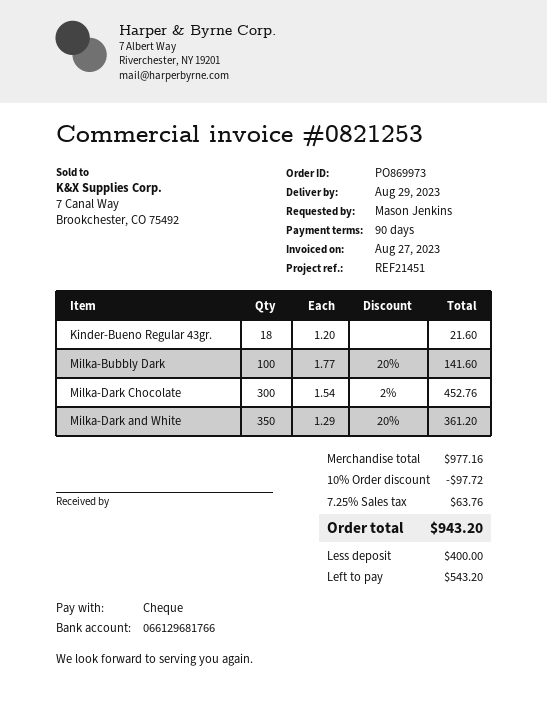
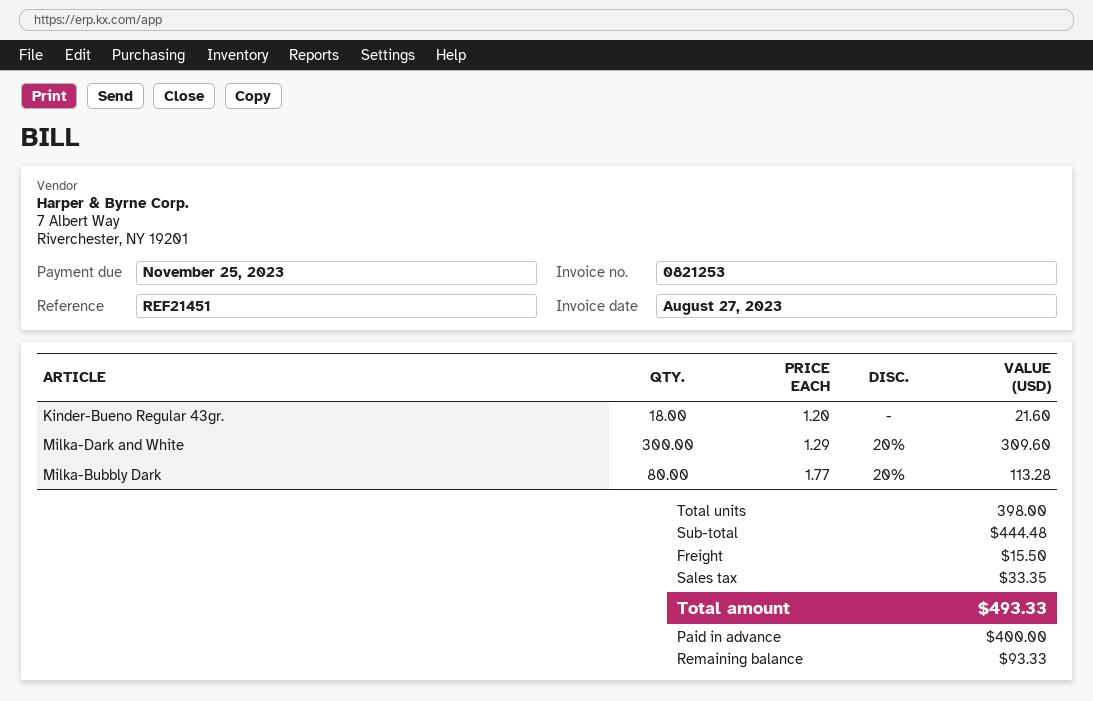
Milka-Bubbly Dark: 100 x 1.77 - 20% = 141.60 -> 80 x 1.77 - 20% = 113.28
Milka-Dark Chocolate: 300 x 1.54 - 2% = 452.76 -> none
Milka-Dark and White: 350 x 1.29 - 20% = 361.20 -> 300 x 1.29 - 20% = 309.60
subtotal: 977.16 -> 444.48
discount: 10% = 97.72 -> none
shipping: none -> 15.50
tax: 63.76 -> 33.35
total: 943.20 -> 493.33
balance: 543.20 -> 93.33

